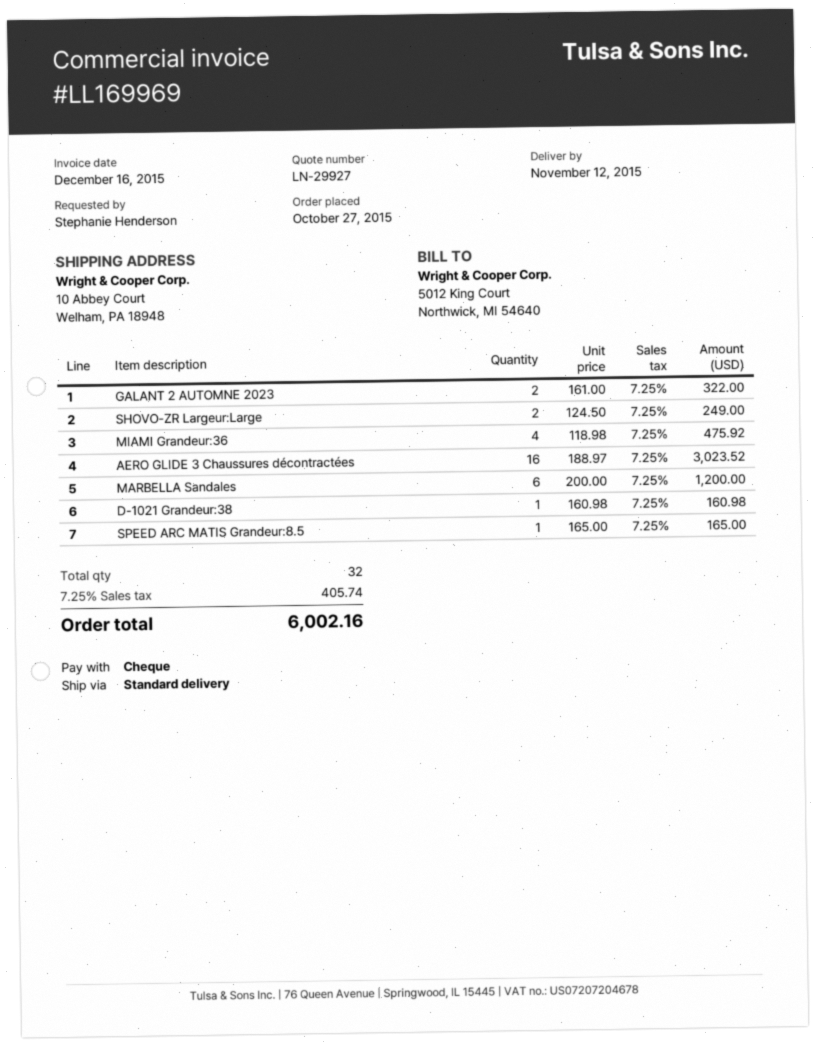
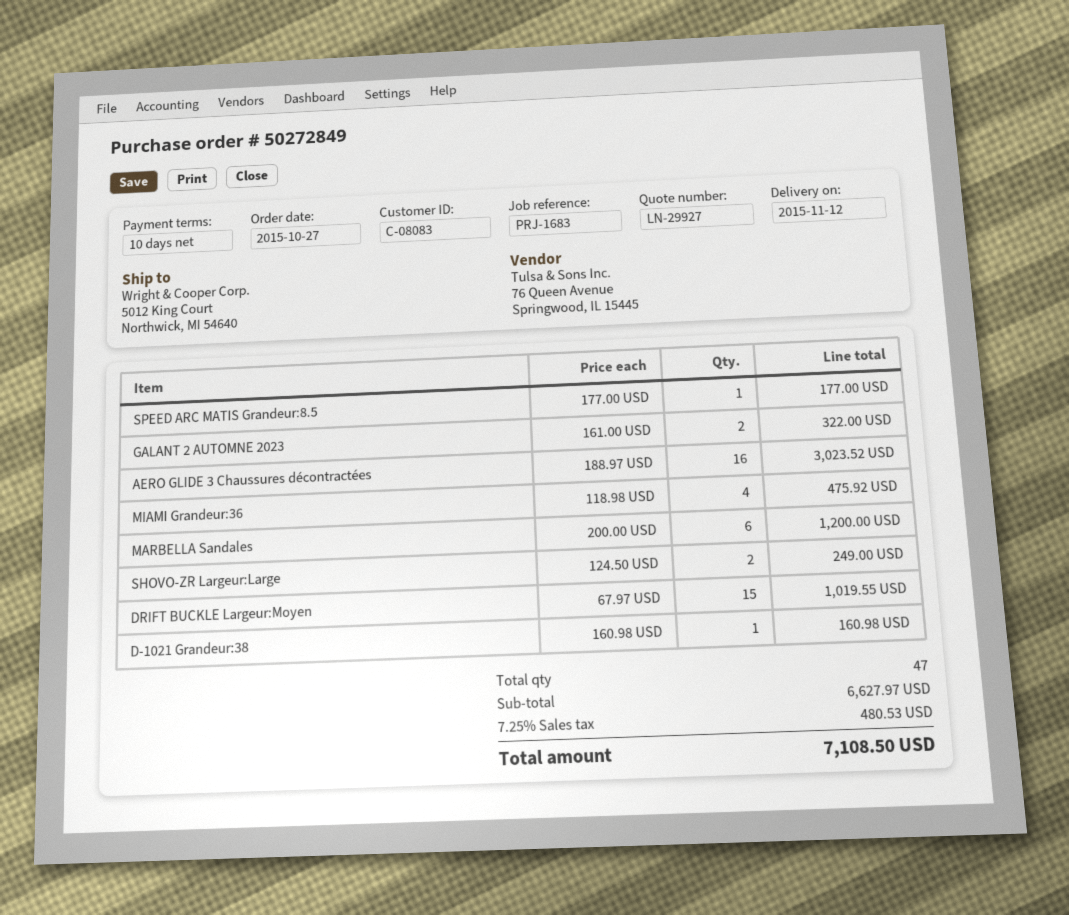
ship to: 10 Abbey Court, Welham, PA 18948 -> 5012 King Court, Northwick, MI 54640
SPEED ARC MATIS Grandeur:8.5: 1 x 165.00 = 165.00 -> 1 x 177.00 = 177.00
DRIFT BUCKLE Largeur:Moyen: none -> 15 x 67.97 = 1019.55
total quantity: 32 -> 47
tax: 7.25% = 405.74 -> 7.25% = 480.53
total: 6002.16 -> 7108.50

